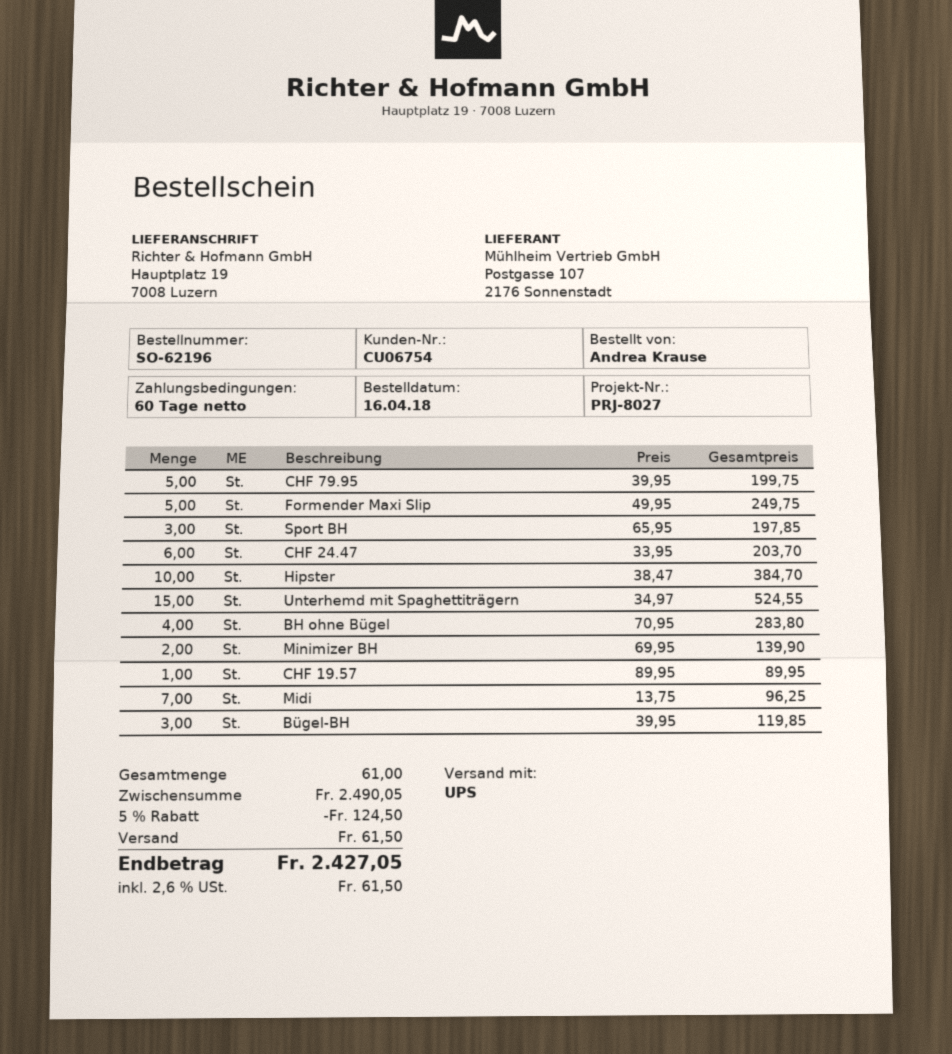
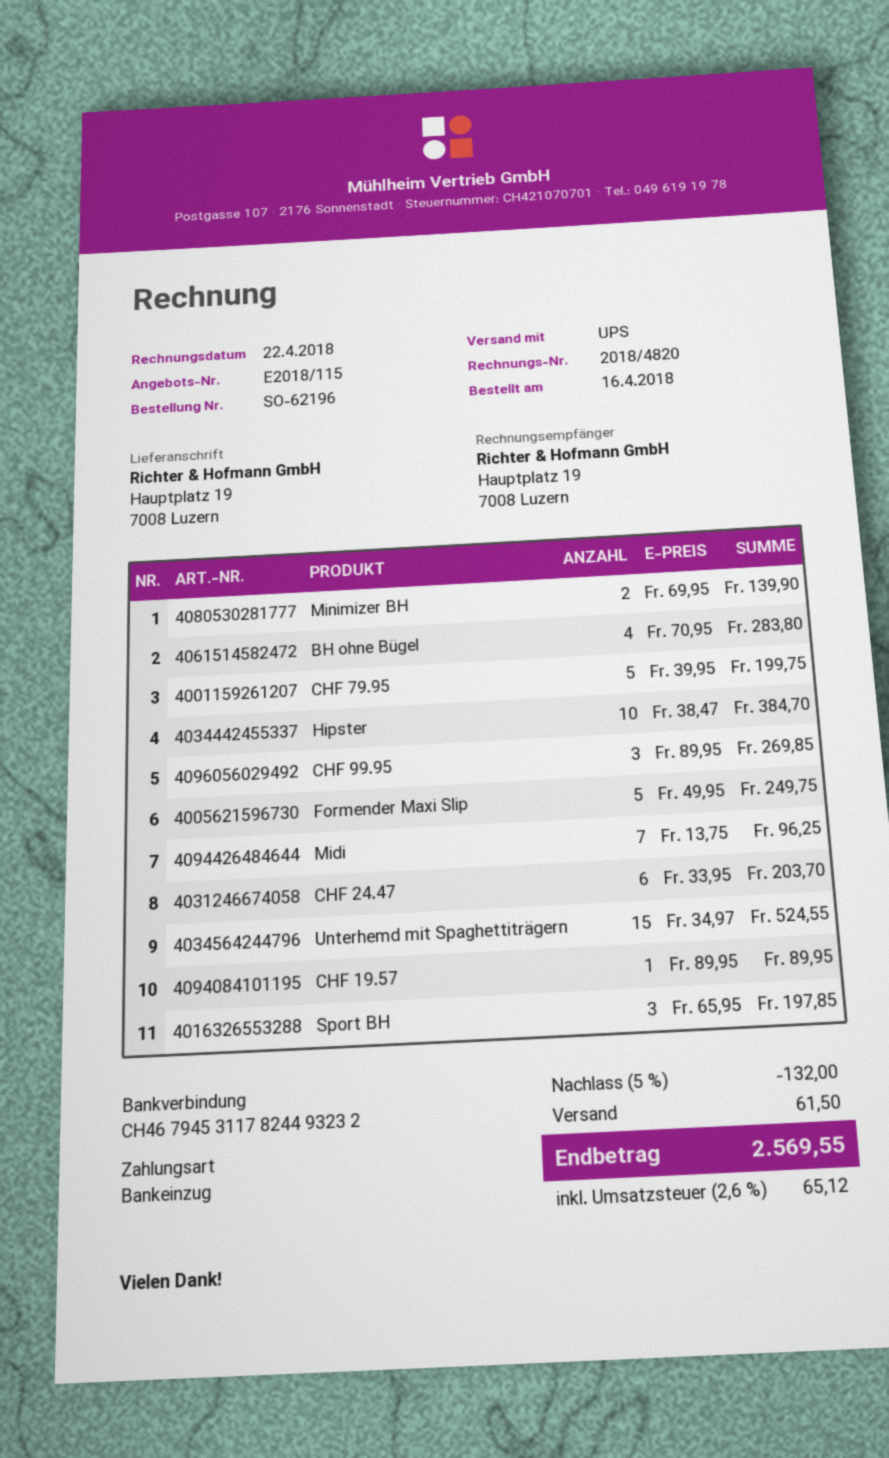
Bügel-BH: 3 x 39.95 = 119.85 -> none
CHF 99.95: none -> 3 x 89.95 = 269.85
discount: 5% = 124.50 -> 5% = 132.00
tax: 2.6% = 61.50 -> 2.6% = 65.12
total: 2427.05 -> 2569.55

